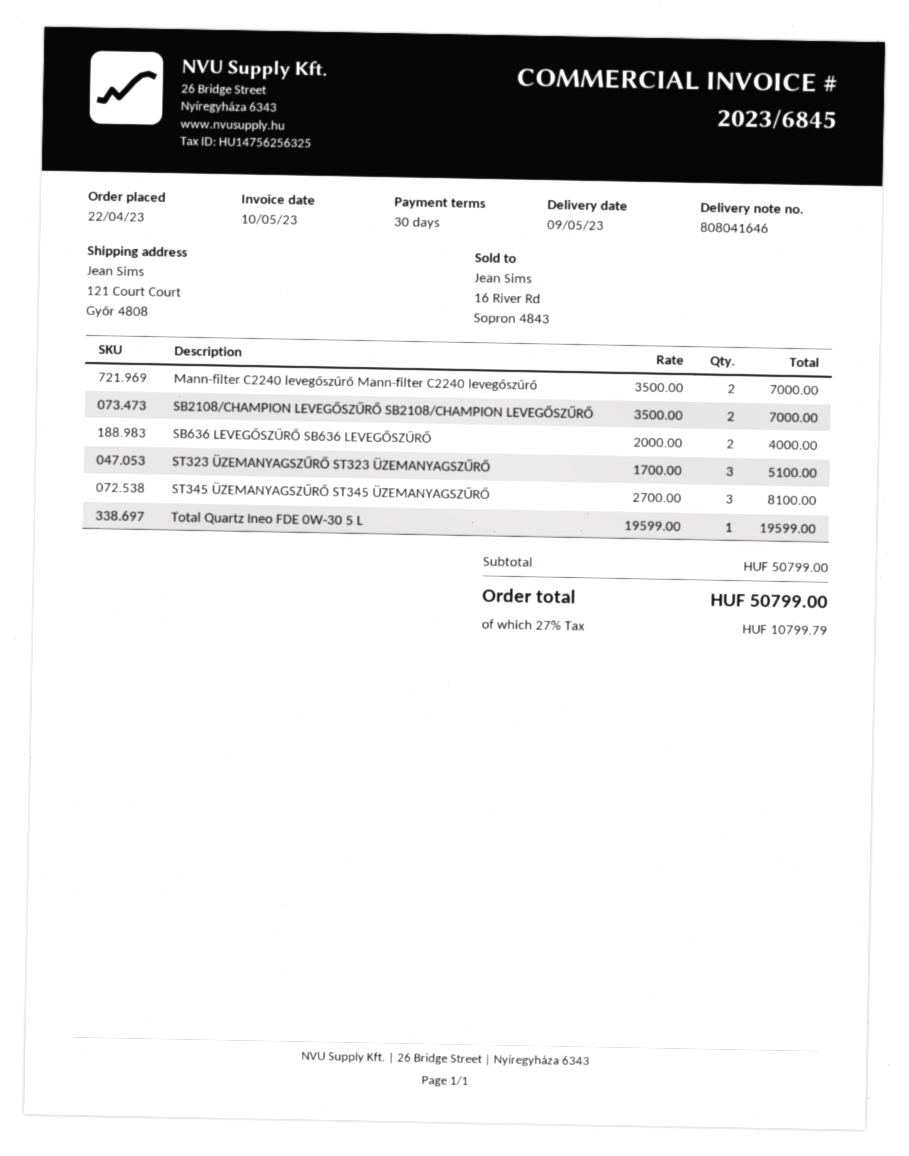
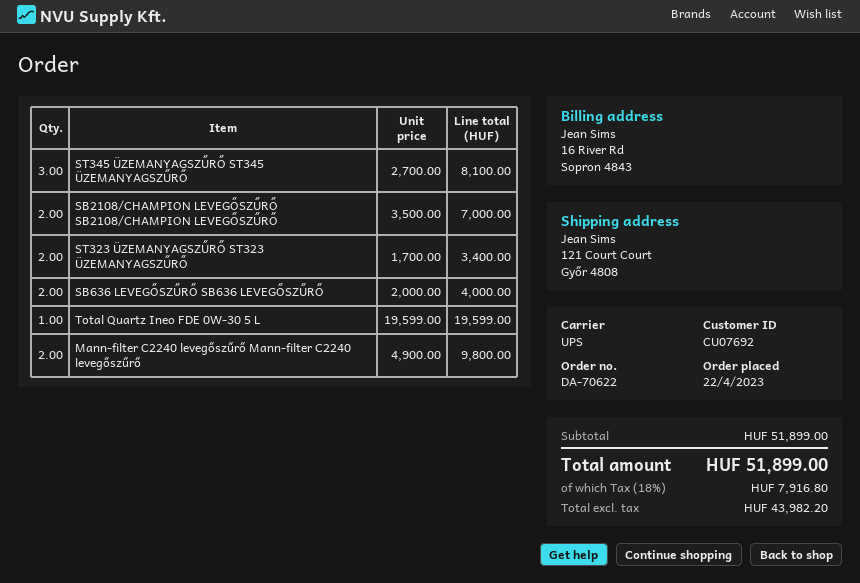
Mann-filter C2240 levegőszűrő Mann-filter C2240 levegőszűrő: 2 x 3500.00 = 7000.00 -> 2 x 4900.00 = 9800.00
ST323 ÜZEMANYAGSZŰRŐ ST323 ÜZEMANYAGSZŰRŐ: 3 x 1700.00 = 5100.00 -> 2 x 1700.00 = 3400.00
subtotal: 50799.00 -> 51899.00
tax: 27% = 10799.79 -> 18% = 7916.80
total: 50799.00 -> 51899.00

